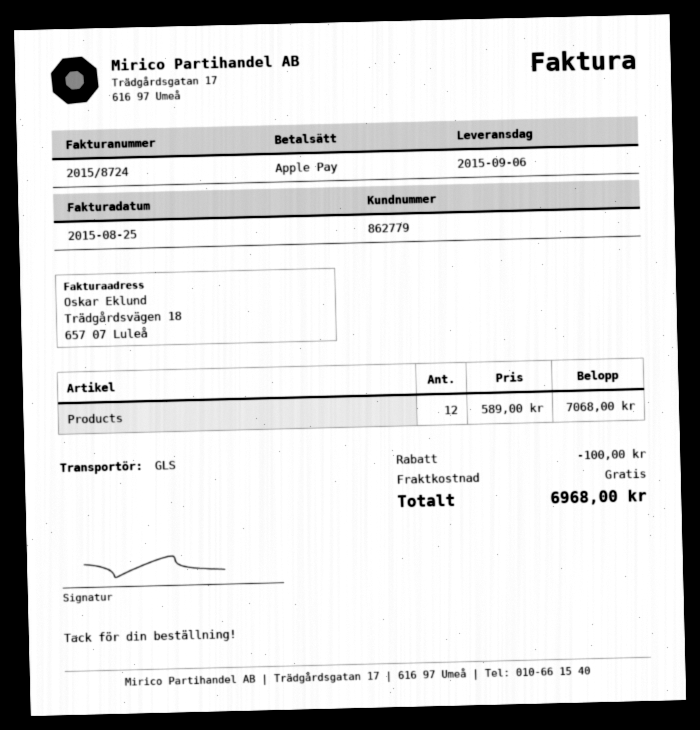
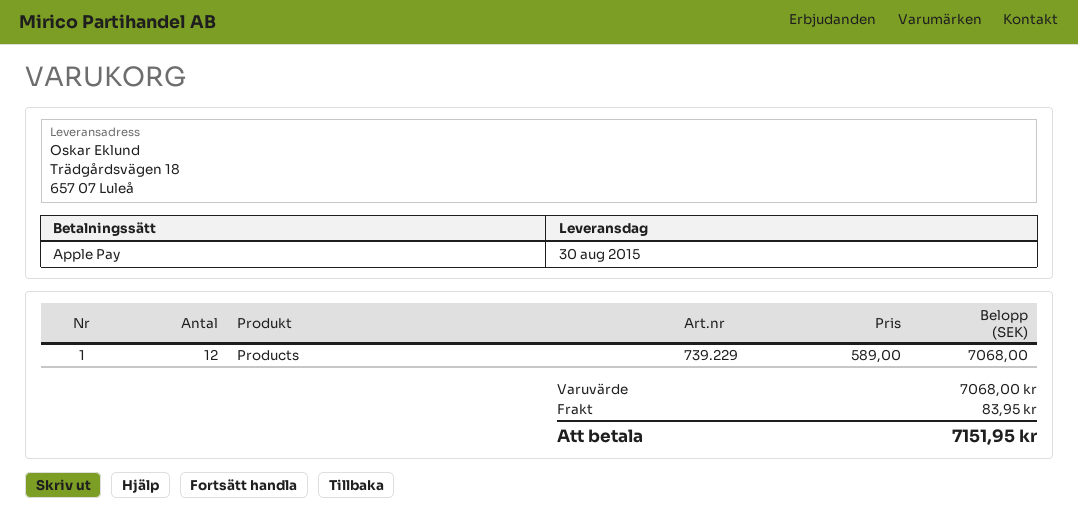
delivery date: 2015-09-06 -> 2015-08-30
discount: 100.00 -> none
shipping: 0.00 -> 83.95
total: 6968.00 -> 7151.95

